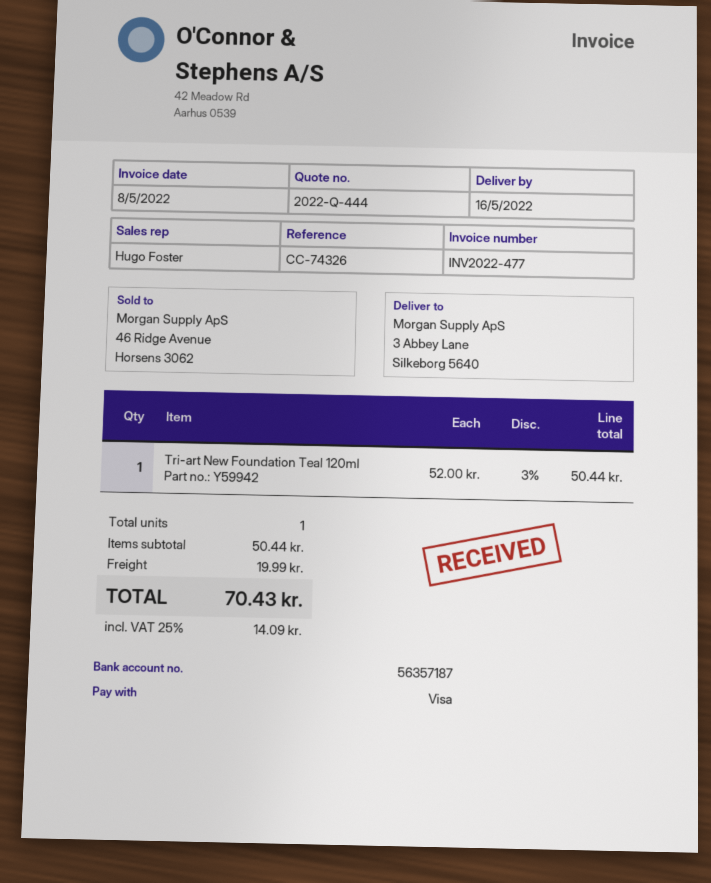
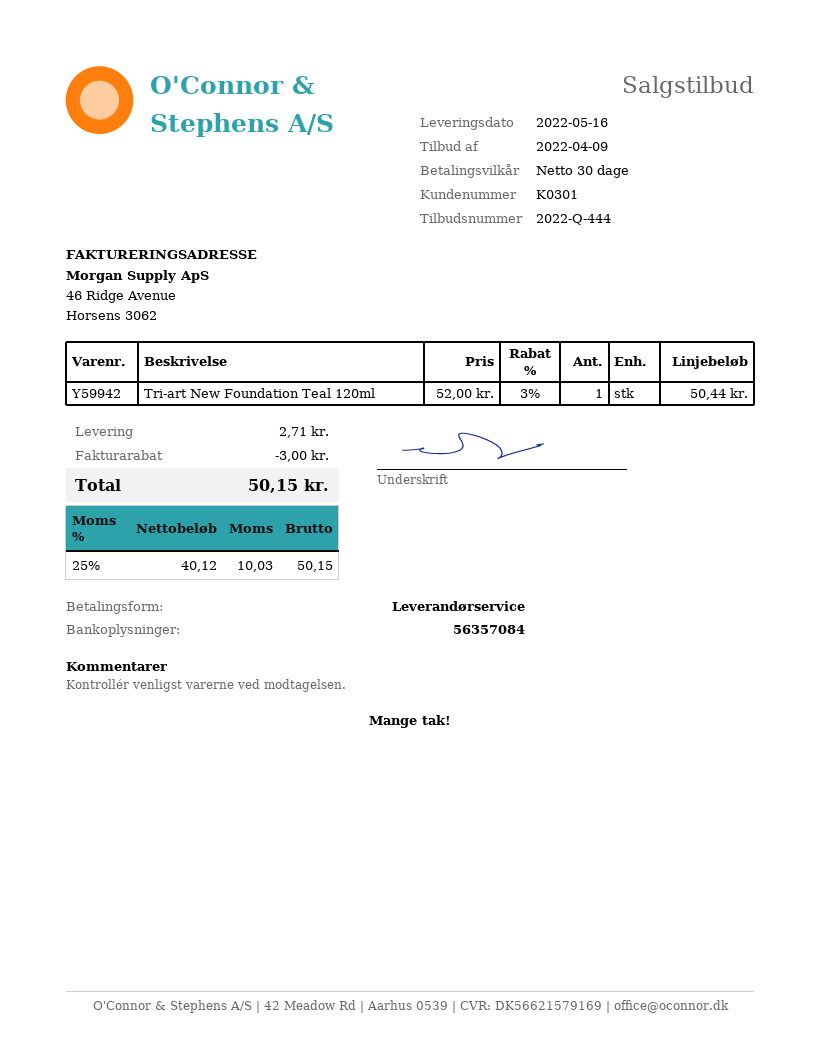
payment method: Visa -> direct debit
bank account: 56357187 -> 56357084
discount: none -> 3.00
shipping: 19.99 -> 2.71
tax: 25% = 14.09 -> 25% = 10.03
total: 70.43 -> 50.15

